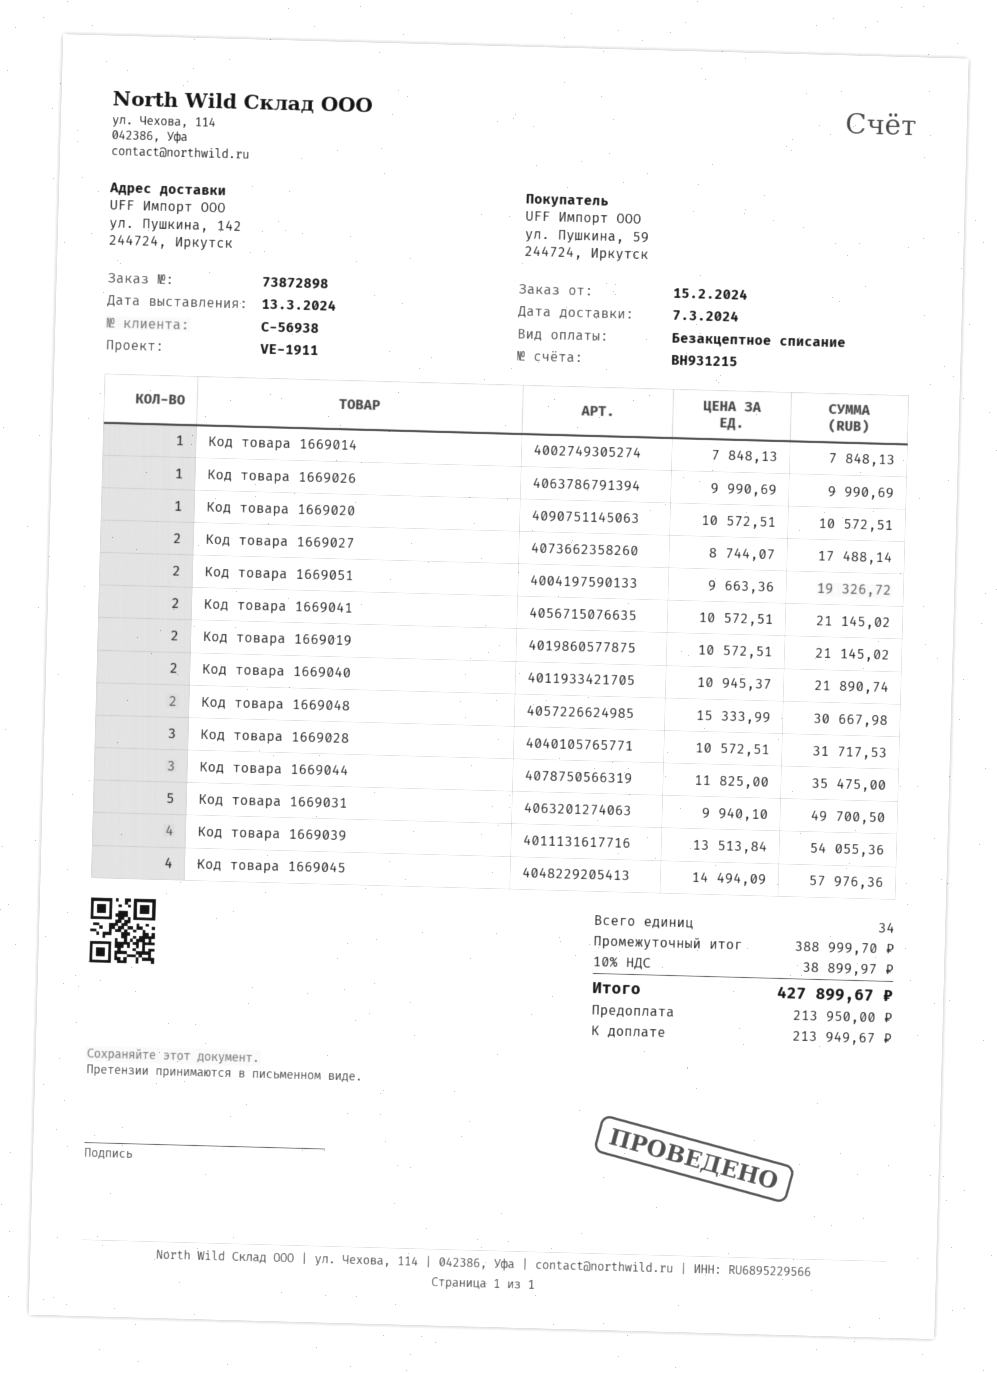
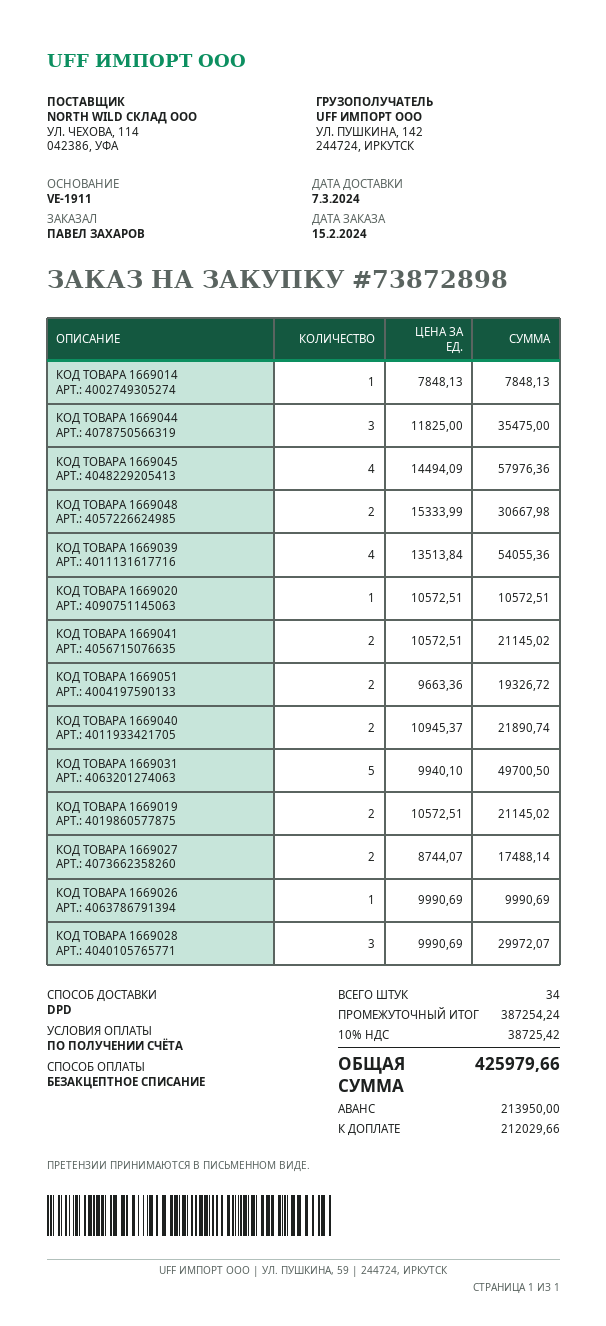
Код товара 1669028: 3 x 10572.51 = 31717.53 -> 3 x 9990.69 = 29972.07
subtotal: 388999.70 -> 387254.24
tax: 10% = 38899.97 -> 10% = 38725.42
total: 427899.67 -> 425979.66
balance: 213949.67 -> 212029.66

